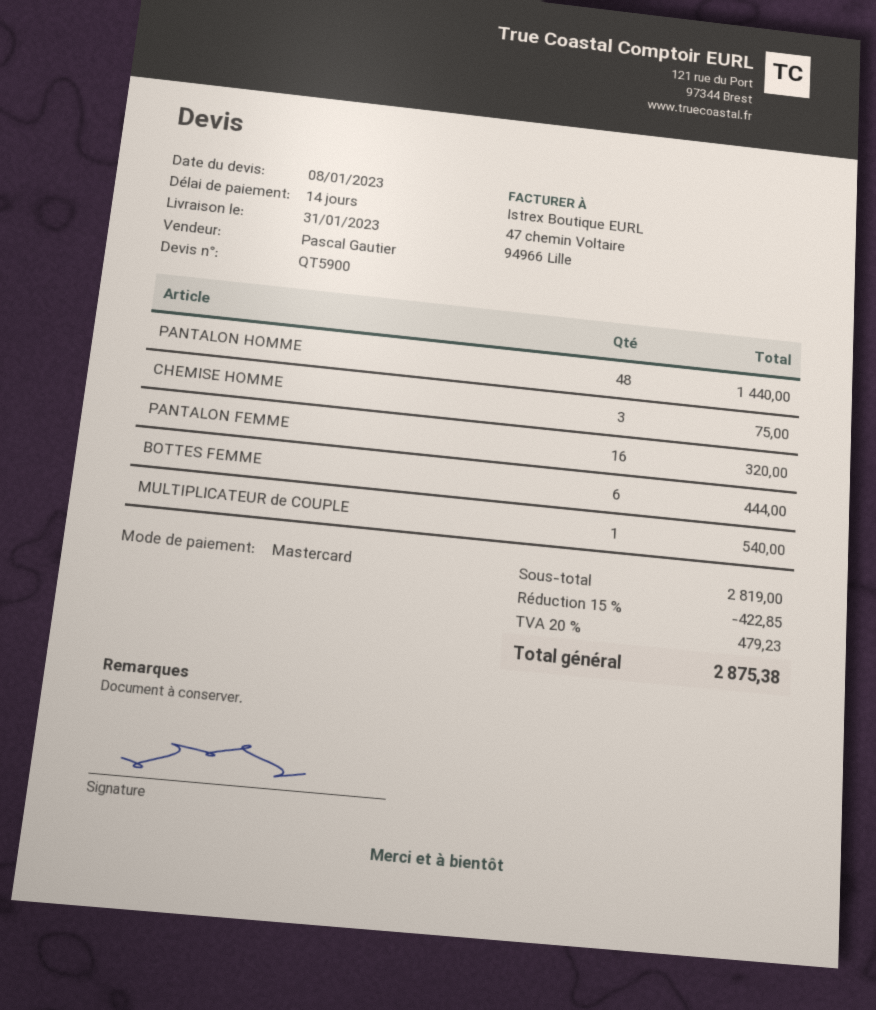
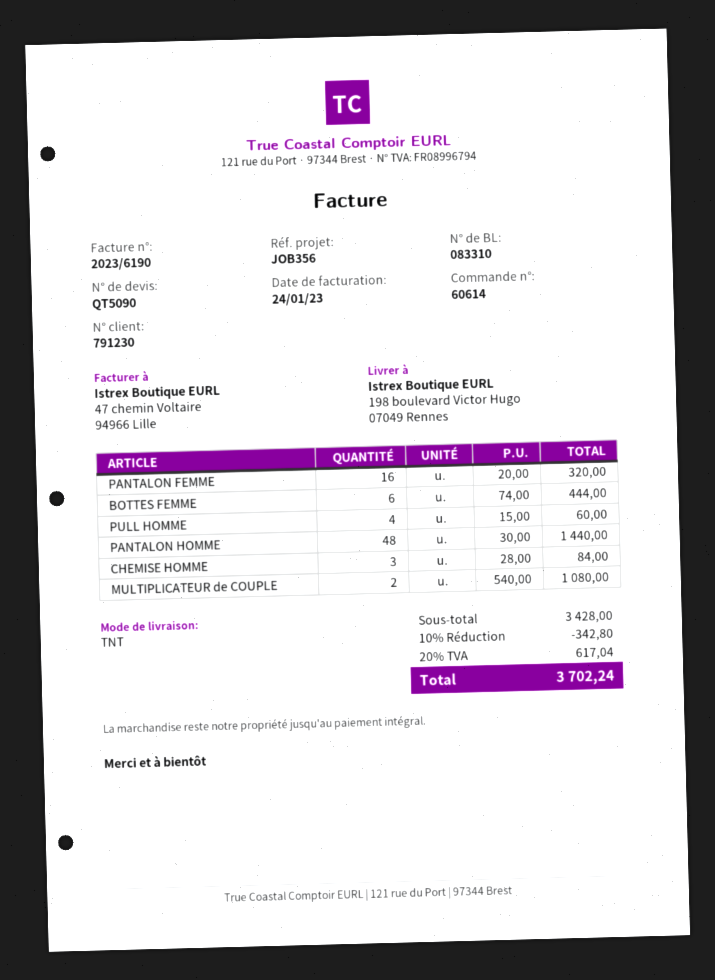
quote number: QT5900 -> QT5090
CHEMISE HOMME: 3 for 75.00 -> 3 for 84.00
MULTIPLICATEUR de COUPLE: 1 for 540.00 -> 2 for 1080.00
PULL HOMME: none -> 4 for 60.00
subtotal: 2819.00 -> 3428.00
discount: 15% = 422.85 -> 10% = 342.80
tax: 20% = 479.23 -> 20% = 617.04
total: 2875.38 -> 3702.24

